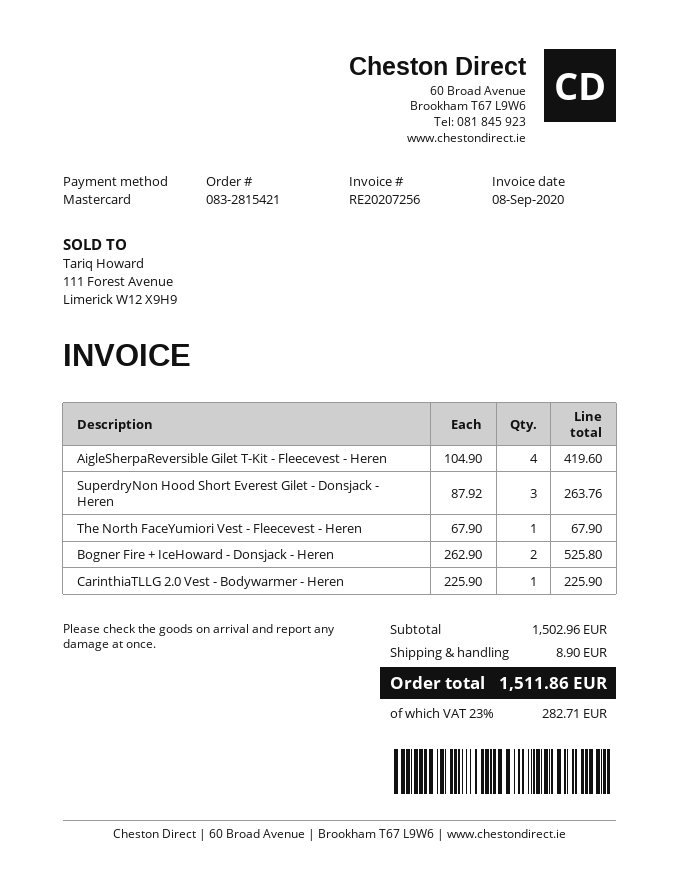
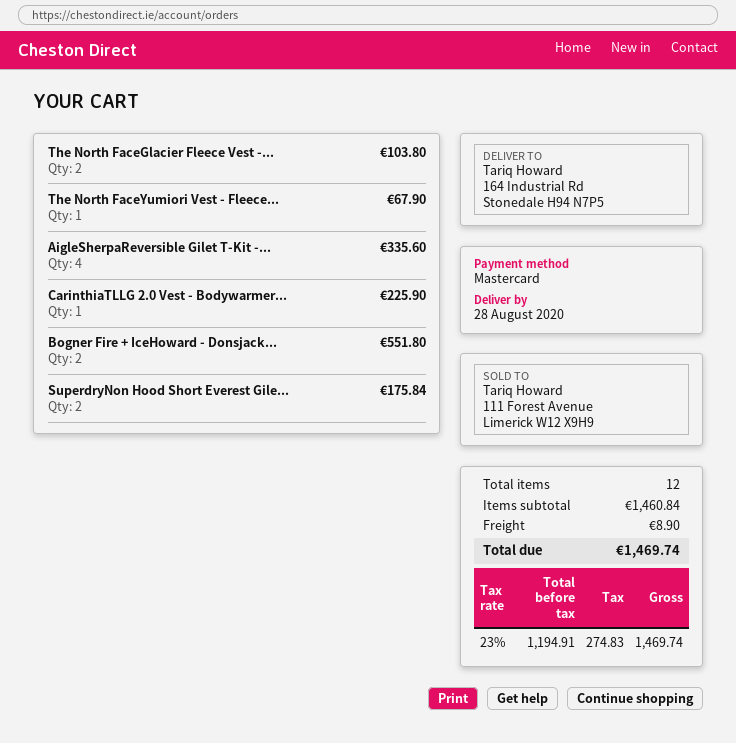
AigleSherpaReversible Gilet T-Kit - Fleecevest - Heren: 4 for 419.60 -> 4 for 335.60
SuperdryNon Hood Short Everest Gilet - Donsjack - Heren: 3 for 263.76 -> 2 for 175.84
Bogner Fire + IceHoward - Donsjack - Heren: 2 for 525.80 -> 2 for 551.80
The North FaceGlacier Fleece Vest -...: none -> 2 for 103.80
subtotal: 1502.96 -> 1460.84
tax: 23% = 282.71 -> 23% = 274.83
total: 1511.86 -> 1469.74

